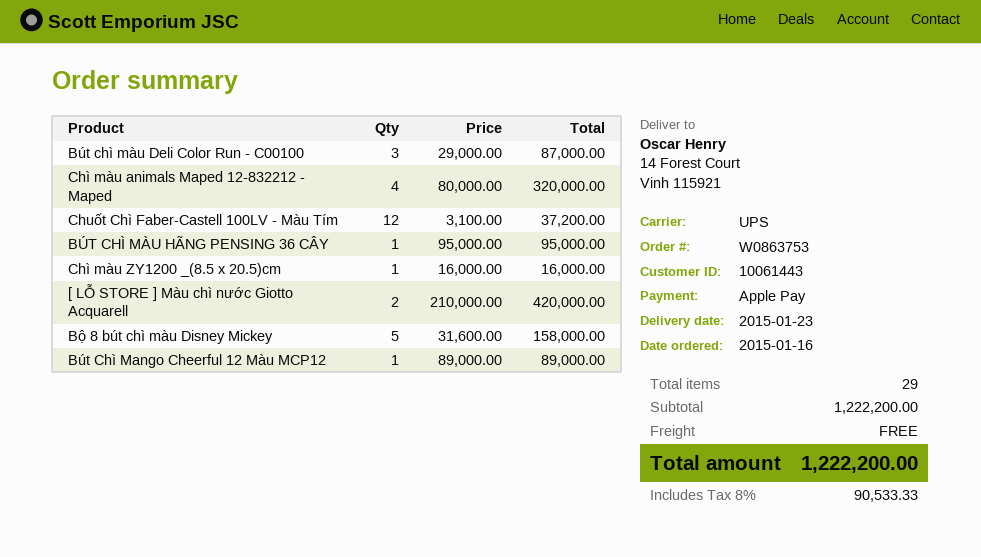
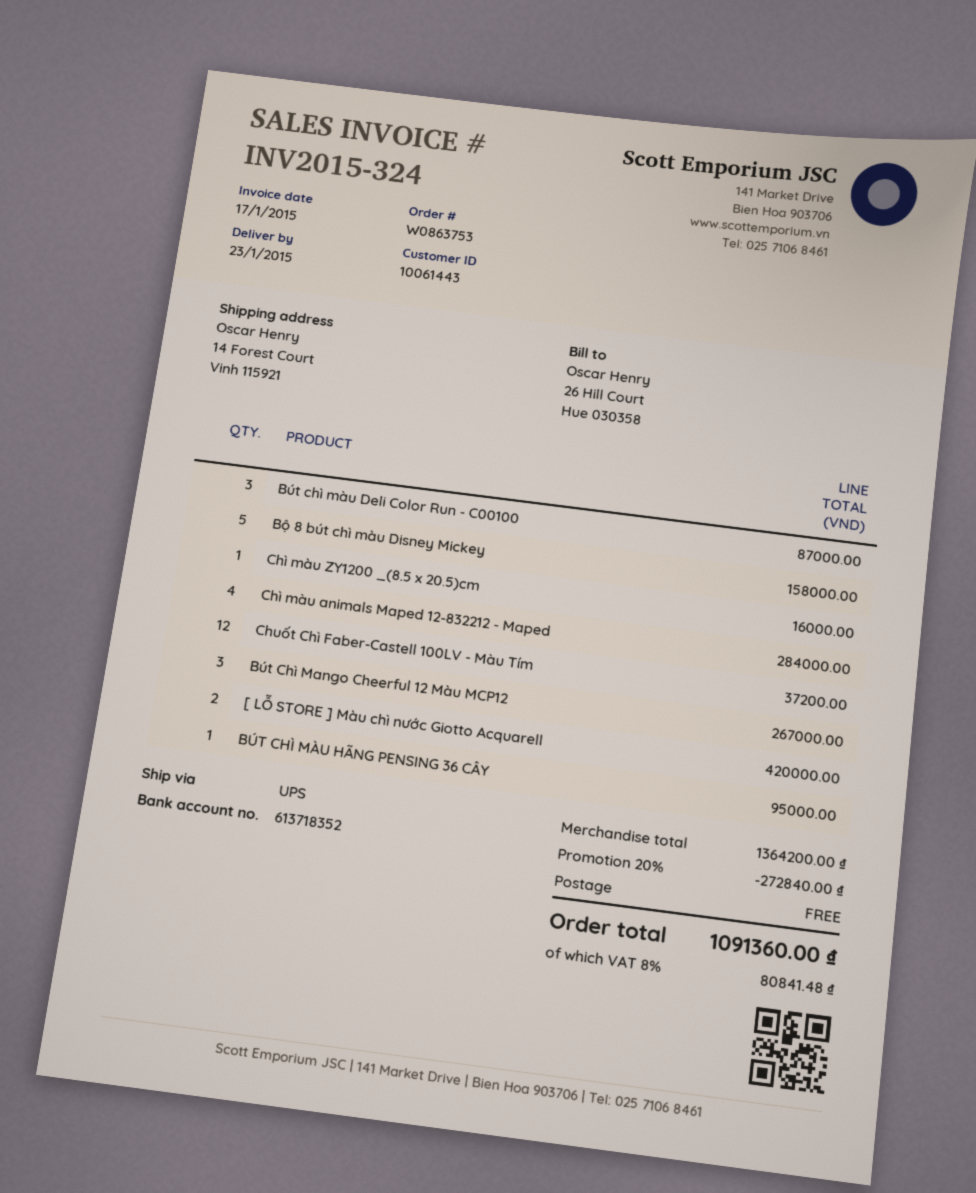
Chì màu animals Maped 12-832212 - Maped: 4 for 320000.00 -> 4 for 284000.00
Bút Chì Mango Cheerful 12 Màu MCP12: 1 for 89000.00 -> 3 for 267000.00
subtotal: 1222200.00 -> 1364200.00
discount: none -> 20% = 272840.00
tax: 8% = 90533.33 -> 8% = 80841.48
total: 1222200.00 -> 1091360.00

